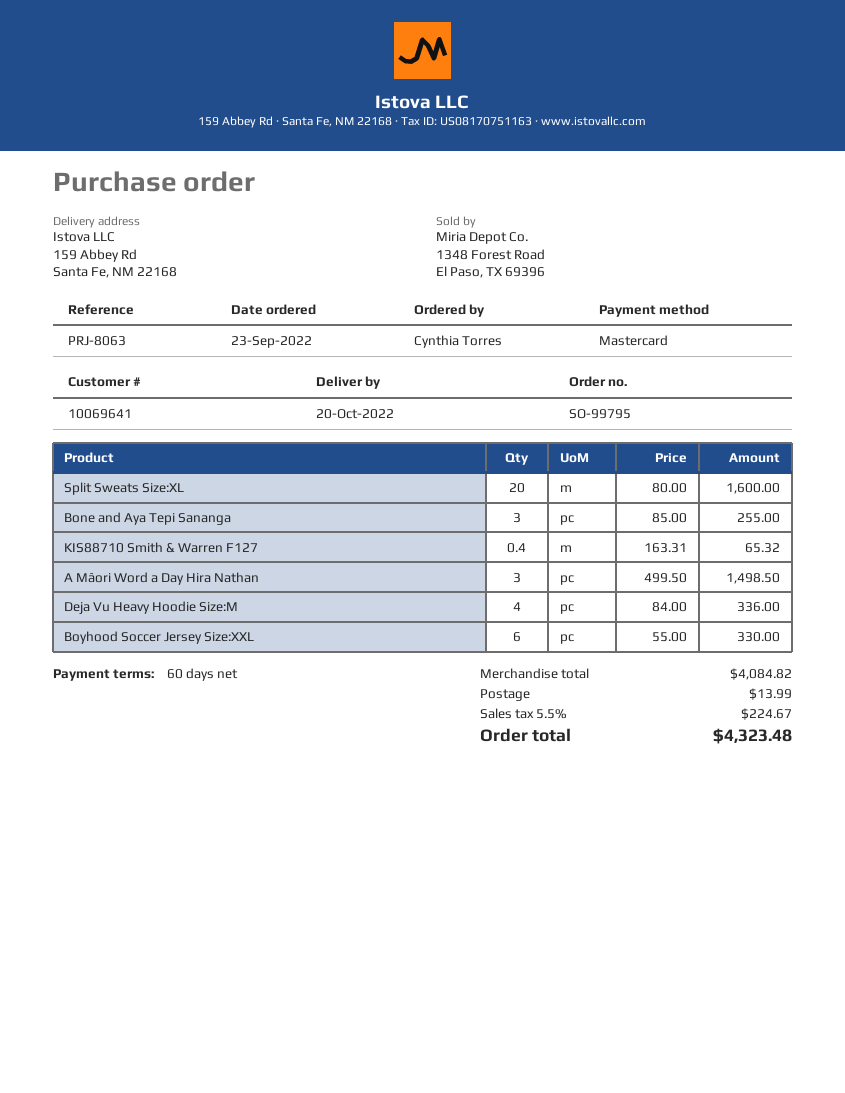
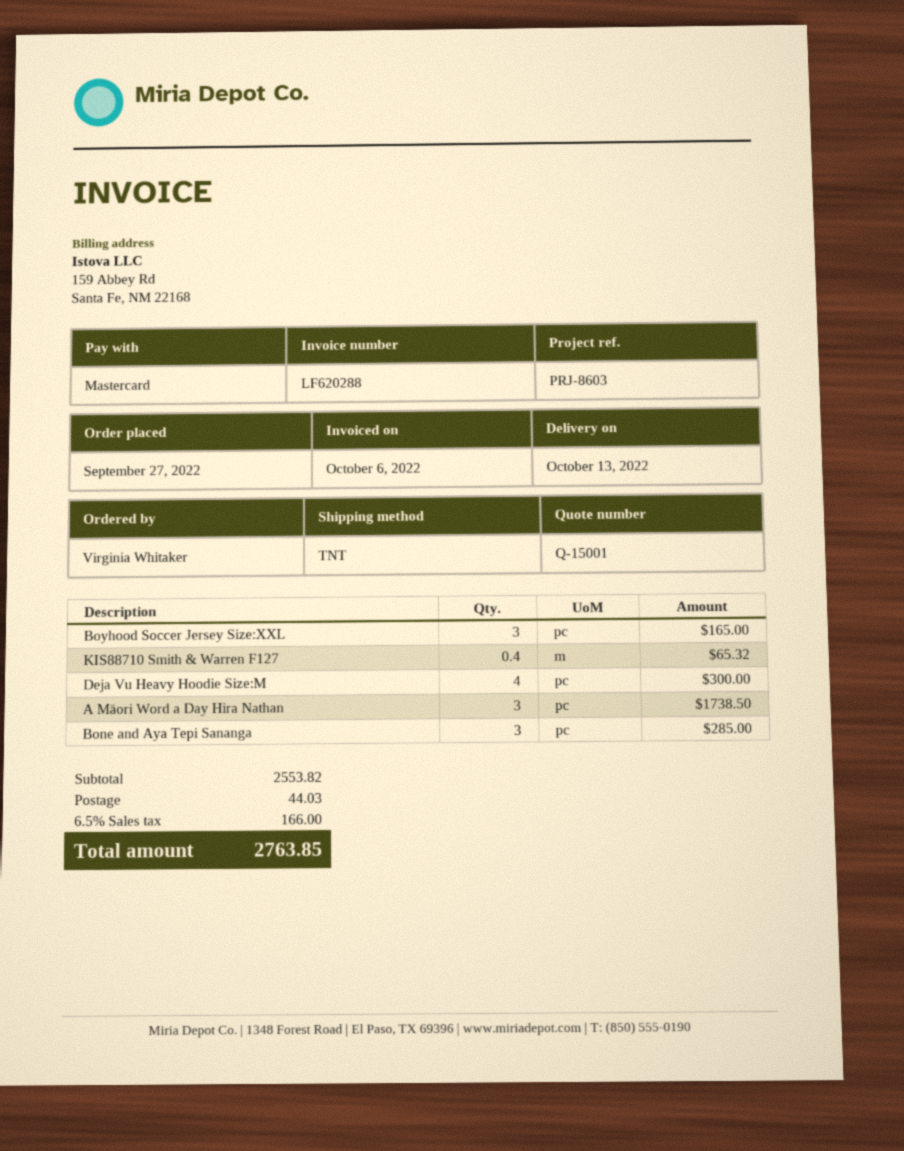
order date: 2022-09-23 -> 2022-09-27
delivery date: 2022-10-20 -> 2022-10-13
reference: PRJ-8063 -> PRJ-8603
ordered by: Cynthia Torres -> Virginia Whitaker
Split Sweats Size:XL: 20 for 1600.00 -> none
Bone and Aya Tepi Sananga: 3 for 255.00 -> 3 for 285.00
A Māori Word a Day Hira Nathan: 3 for 1498.50 -> 3 for 1738.50
Deja Vu Heavy Hoodie Size:M: 4 for 336.00 -> 4 for 300.00
Boyhood Soccer Jersey Size:XXL: 6 for 330.00 -> 3 for 165.00
subtotal: 4084.82 -> 2553.82
shipping: 13.99 -> 44.03
tax: 5.5% = 224.67 -> 6.5% = 166.00
total: 4323.48 -> 2763.85

